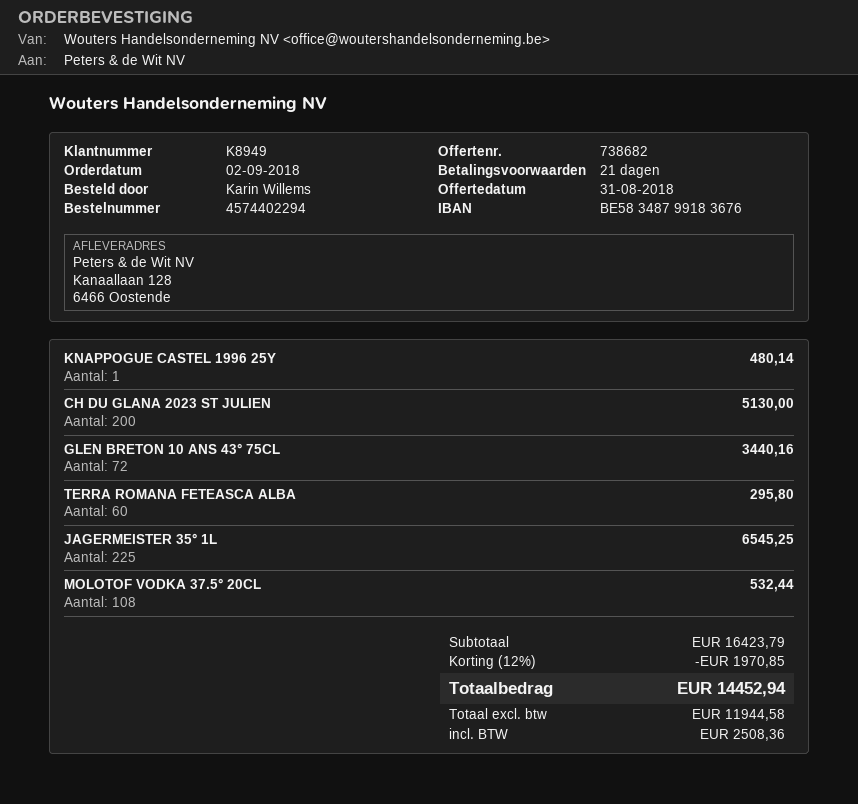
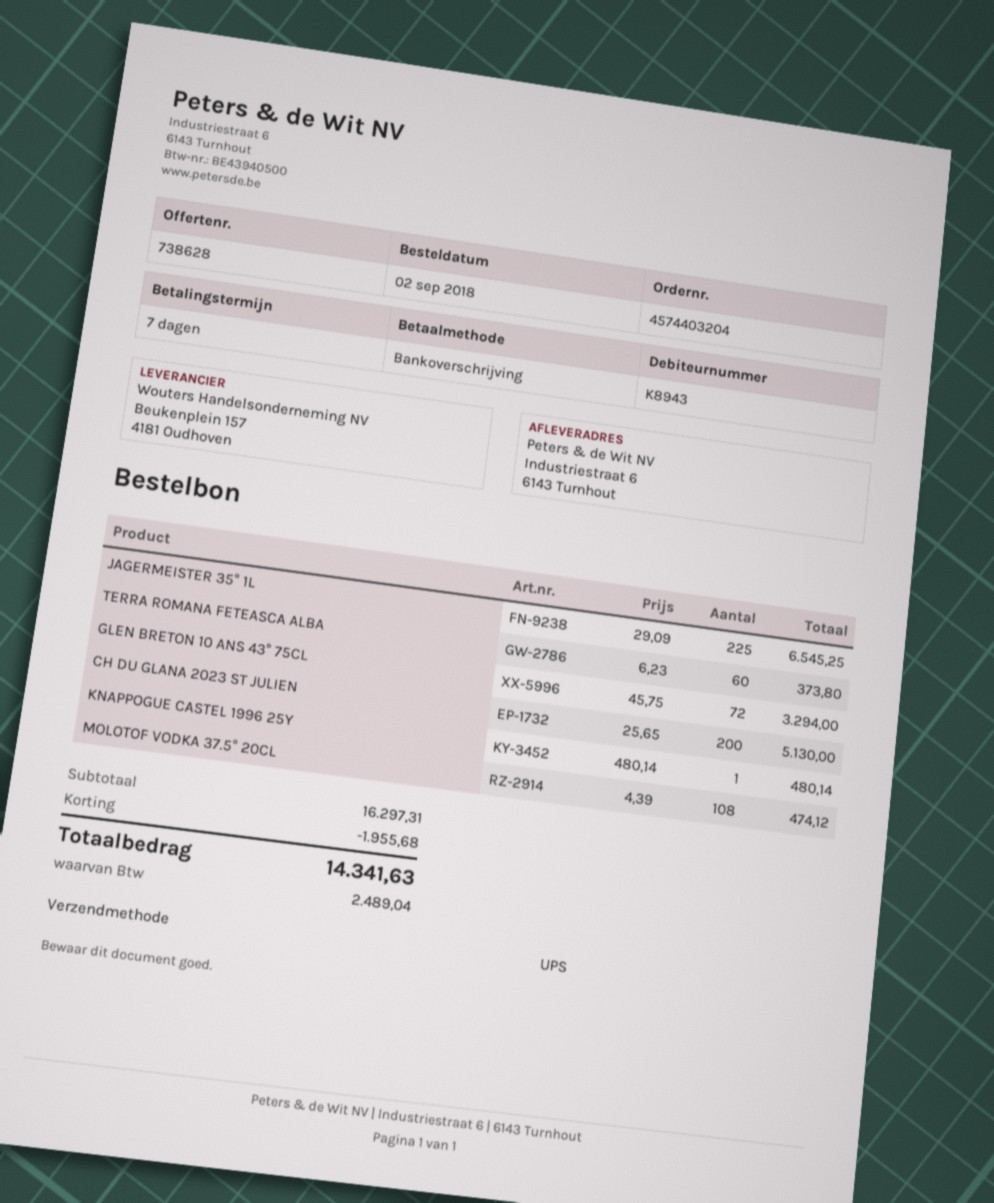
quote number: 738682 -> 738628
order number: 4574402294 -> 4574403204
payment terms: 21 days -> 7 days
customer number: K8949 -> K8943
ship to: Kanaallaan 128, 6466 Oostende -> Industriestraat 6, 6143 Turnhout
GLEN BRETON 10 ANS 43° 75CL: 72 for 3440.16 -> 72 for 3294.00
TERRA ROMANA FETEASCA ALBA: 60 for 295.80 -> 60 for 373.80
MOLOTOF VODKA 37.5° 20CL: 108 for 532.44 -> 108 for 474.12
subtotal: 16423.79 -> 16297.31
discount: 1970.85 -> 1955.68
tax: 2508.36 -> 2489.04
total: 14452.94 -> 14341.63

